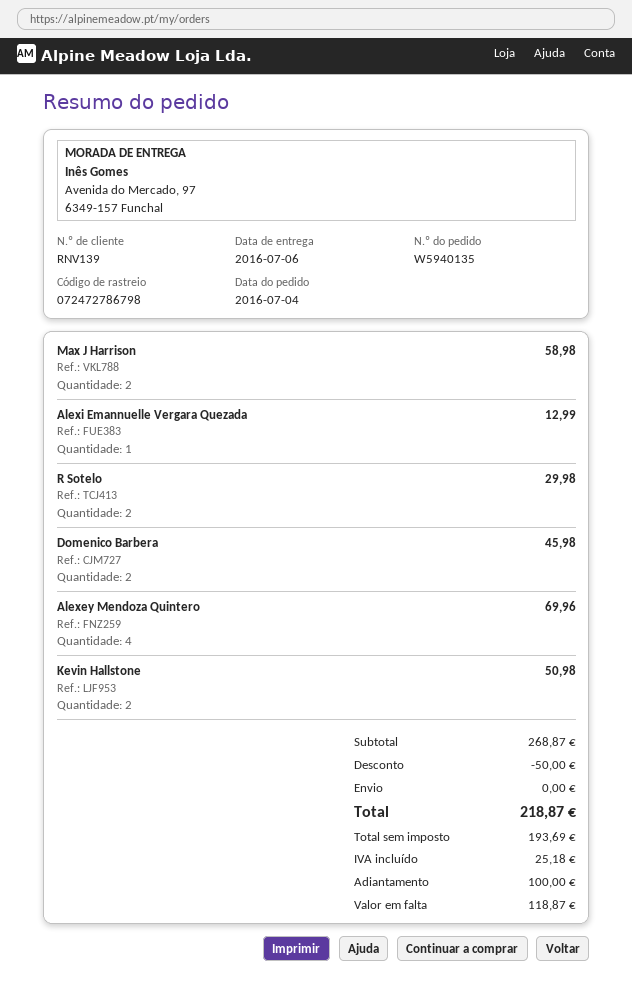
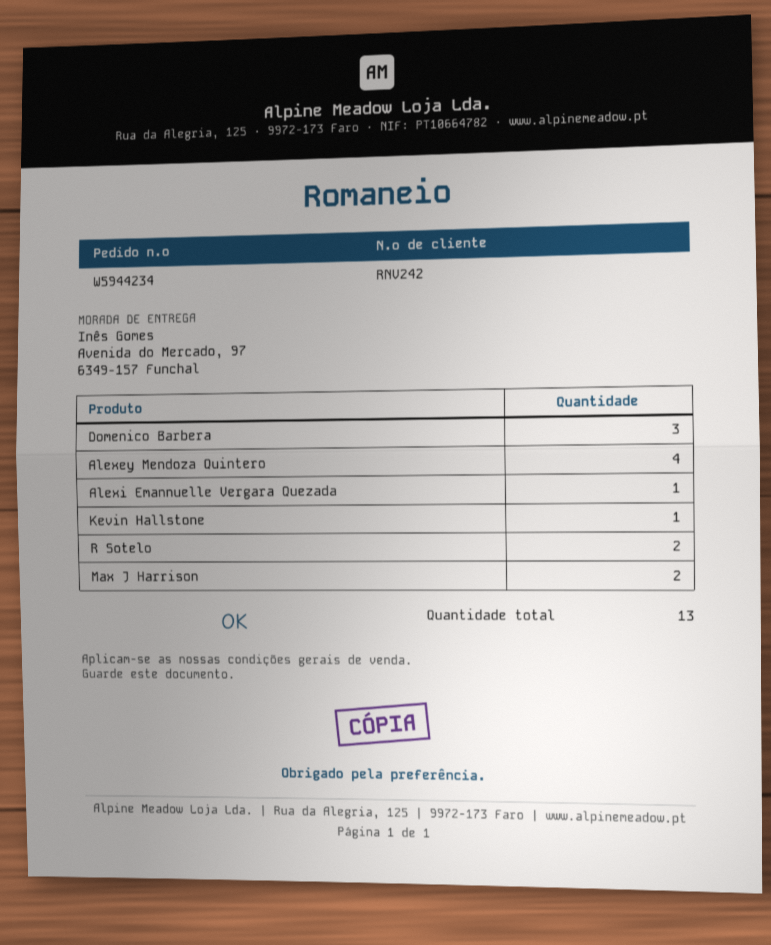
order number: W5940135 -> W5944234
customer number: RNV139 -> RNV242
Domenico Barbera: 2 -> 3
Kevin Hallstone: 2 -> 1

